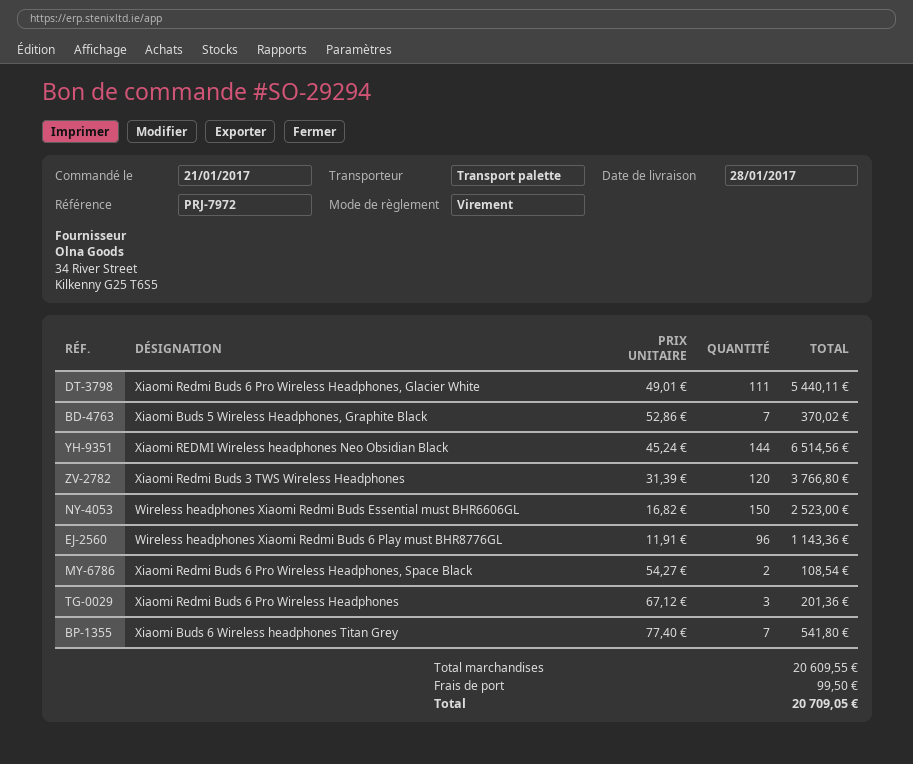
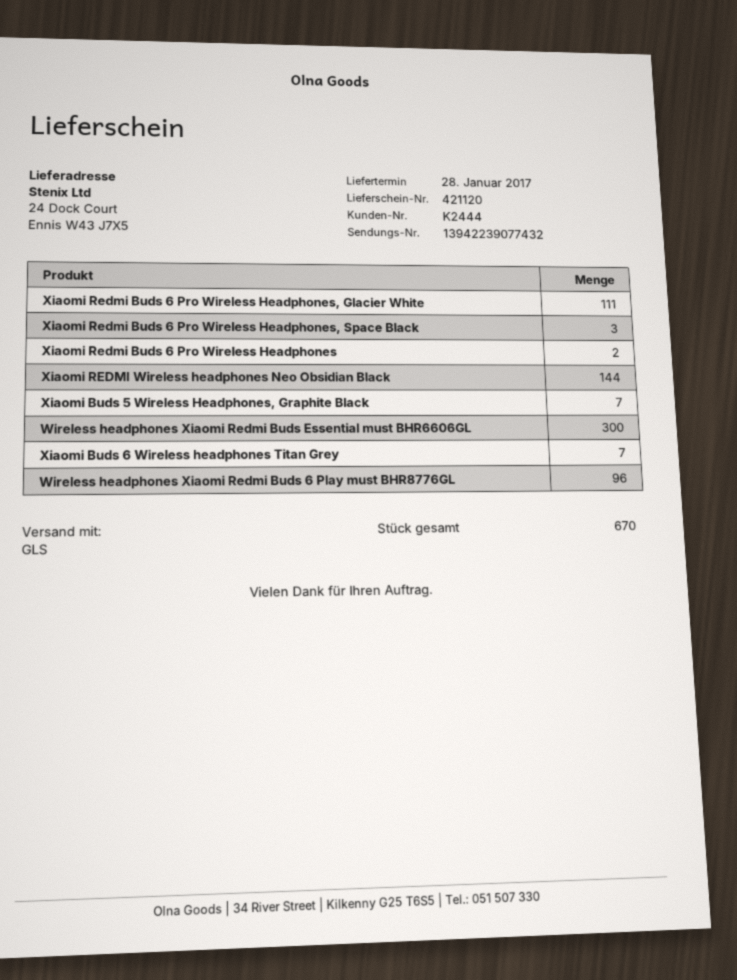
shipping method: pallet freight -> GLS
Xiaomi Redmi Buds 3 TWS Wireless Headphones: 120 -> none
Wireless headphones Xiaomi Redmi Buds Essential must BHR6606GL: 150 -> 300
Xiaomi Redmi Buds 6 Pro Wireless Headphones, Space Black: 2 -> 3
Xiaomi Redmi Buds 6 Pro Wireless Headphones: 3 -> 2

